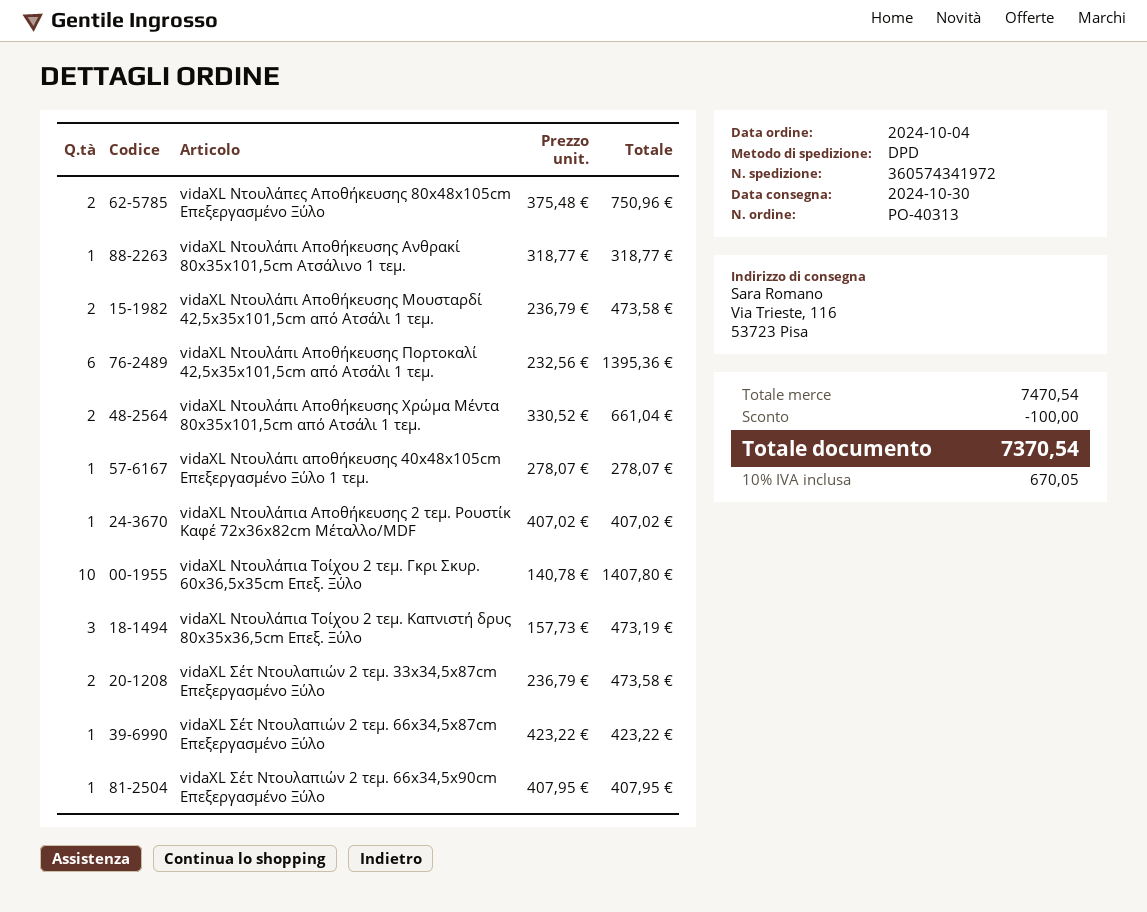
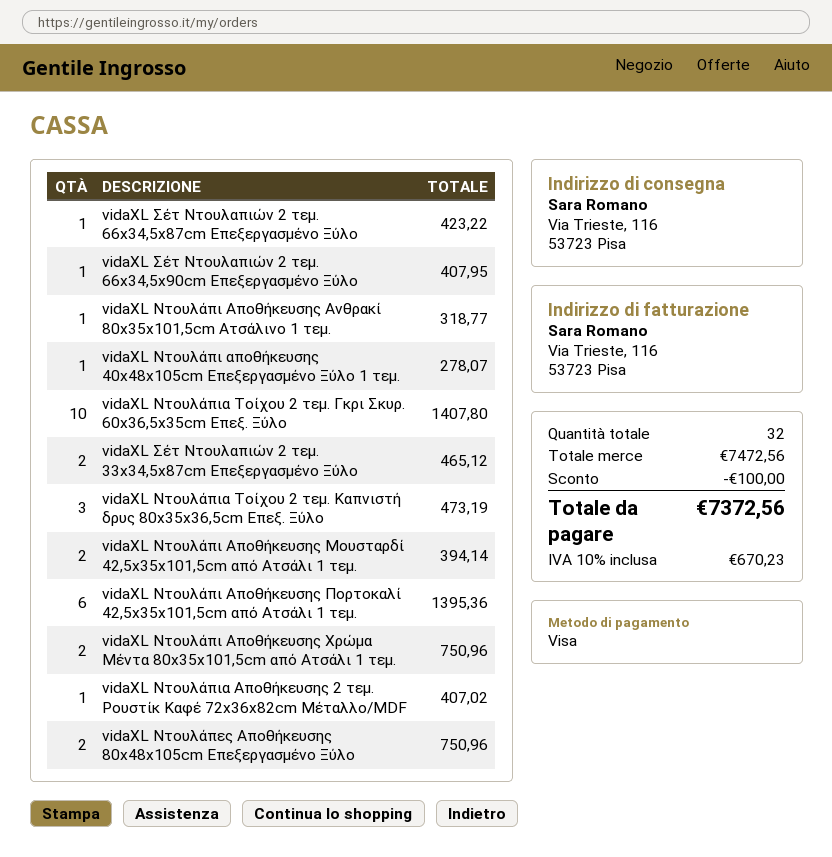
vidaXL Ντουλάπι Αποθήκευσης Μουσταρδί 42,5x35x101,5cm από Ατσάλι 1 τεμ.: 2 for 473.58 -> 2 for 394.14
vidaXL Ντουλάπι Αποθήκευσης Χρώμα Μέντα 80x35x101,5cm από Ατσάλι 1 τεμ.: 2 for 661.04 -> 2 for 750.96
vidaXL Σέτ Ντουλαπιών 2 τεμ. 33x34,5x87cm Επεξεργασμένο Ξύλο: 2 for 473.58 -> 2 for 465.12
subtotal: 7470.54 -> 7472.56
tax: 10% = 670.05 -> 10% = 670.23
total: 7370.54 -> 7372.56

